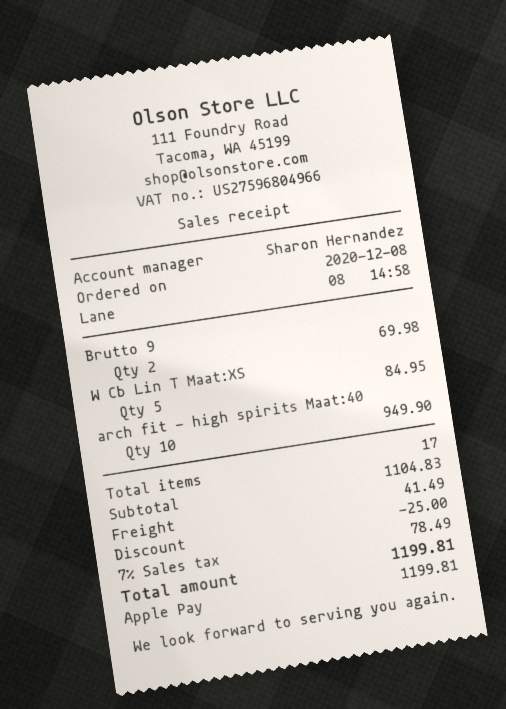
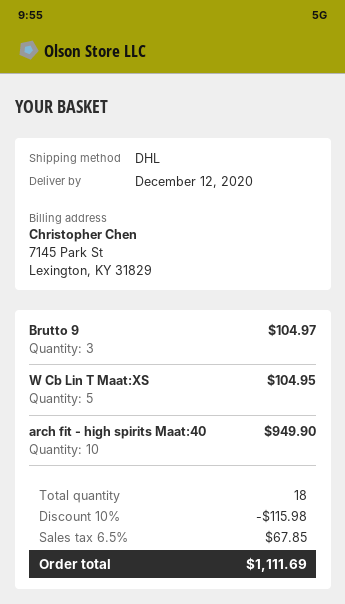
Brutto 9: 2 for 69.98 -> 3 for 104.97
W Cb Lin T Maat:XS: 5 for 84.95 -> 5 for 104.95
total quantity: 17 -> 18
discount: 25.00 -> 115.98
shipping: 41.49 -> none
tax: 7% = 78.49 -> 6.5% = 67.85
total: 1199.81 -> 1111.69

